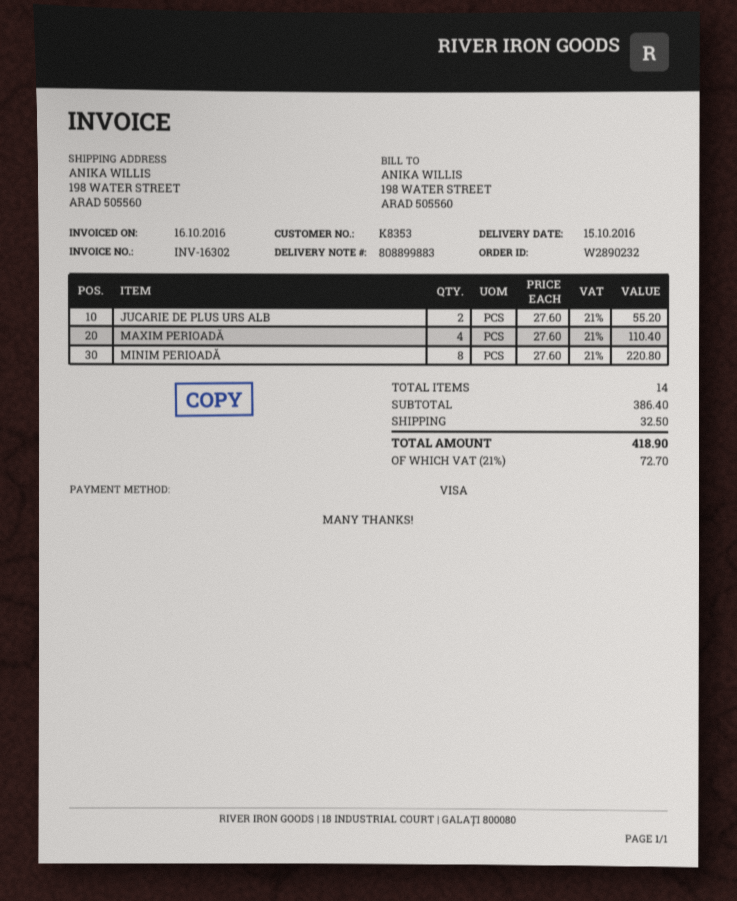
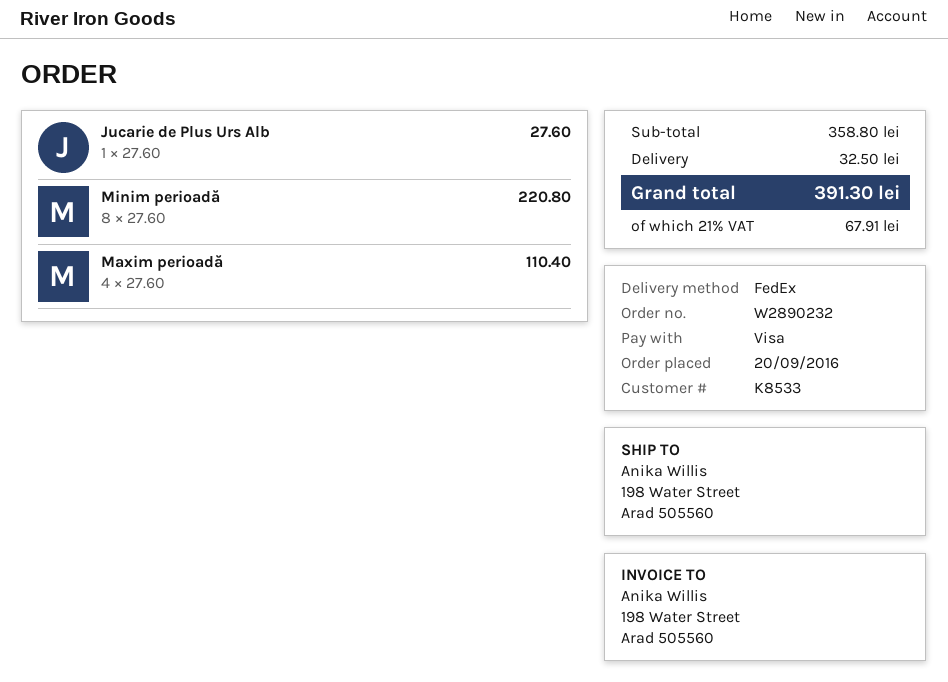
customer number: K8353 -> K8533
JUCARIE DE PLUS URS ALB: 2 x 27.60 = 55.20 -> 1 x 27.60 = 27.60
subtotal: 386.40 -> 358.80
tax: 21% = 72.70 -> 21% = 67.91
total: 418.90 -> 391.30

